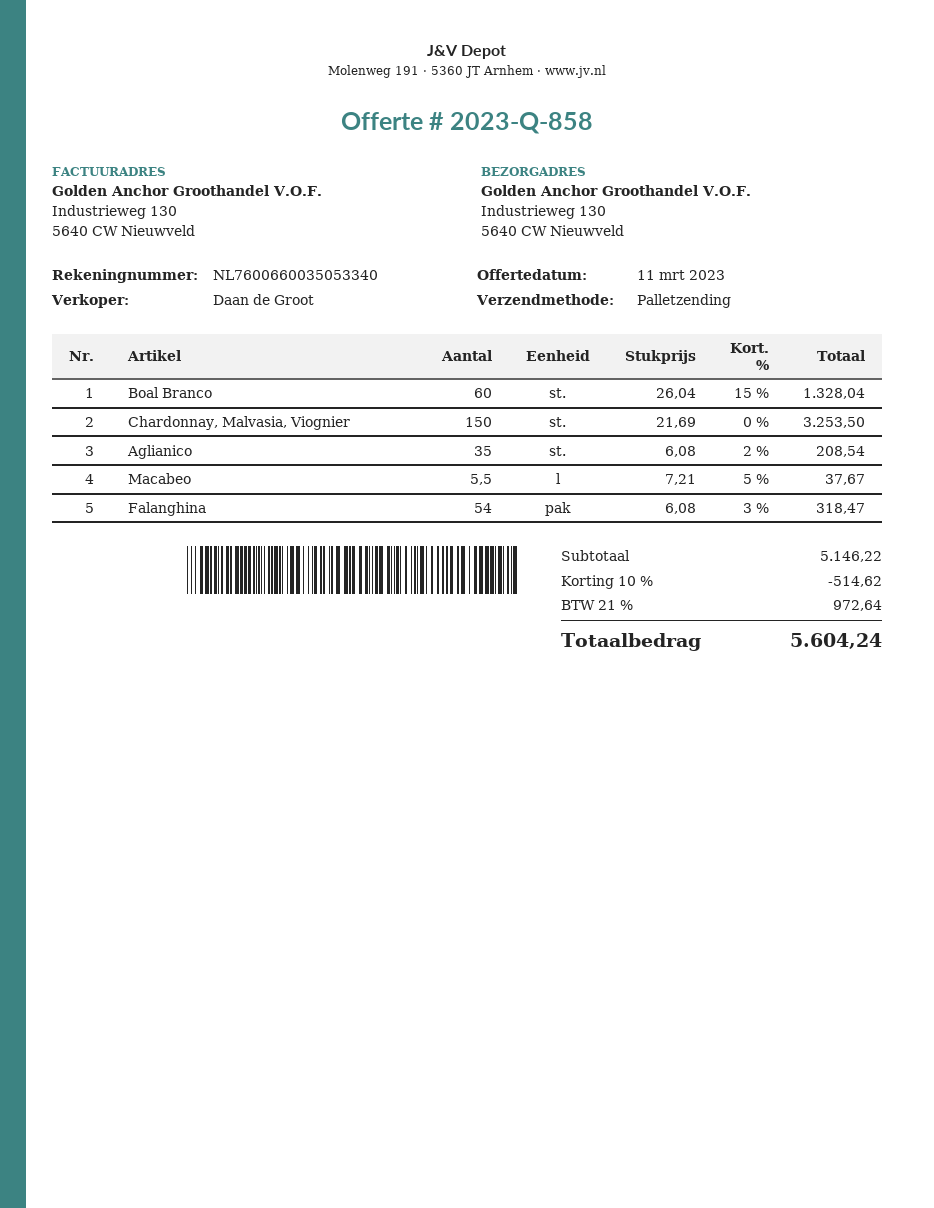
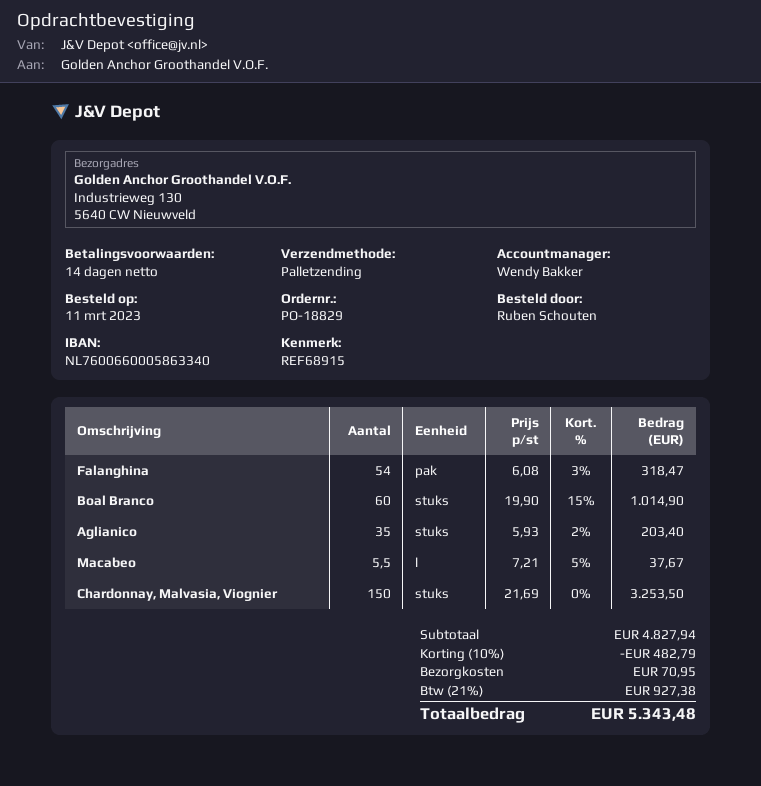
sales rep: Daan de Groot -> Wendy Bakker
bank account: NL7600660035053340 -> NL7600660005863340
Boal Branco: 60 x 26.04 - 15% = 1328.04 -> 60 x 19.90 - 15% = 1014.90
Aglianico: 35 x 6.08 - 2% = 208.54 -> 35 x 5.93 - 2% = 203.40
subtotal: 5146.22 -> 4827.94
discount: 10% = 514.62 -> 10% = 482.79
shipping: none -> 70.95
tax: 21% = 972.64 -> 21% = 927.38
total: 5604.24 -> 5343.48

